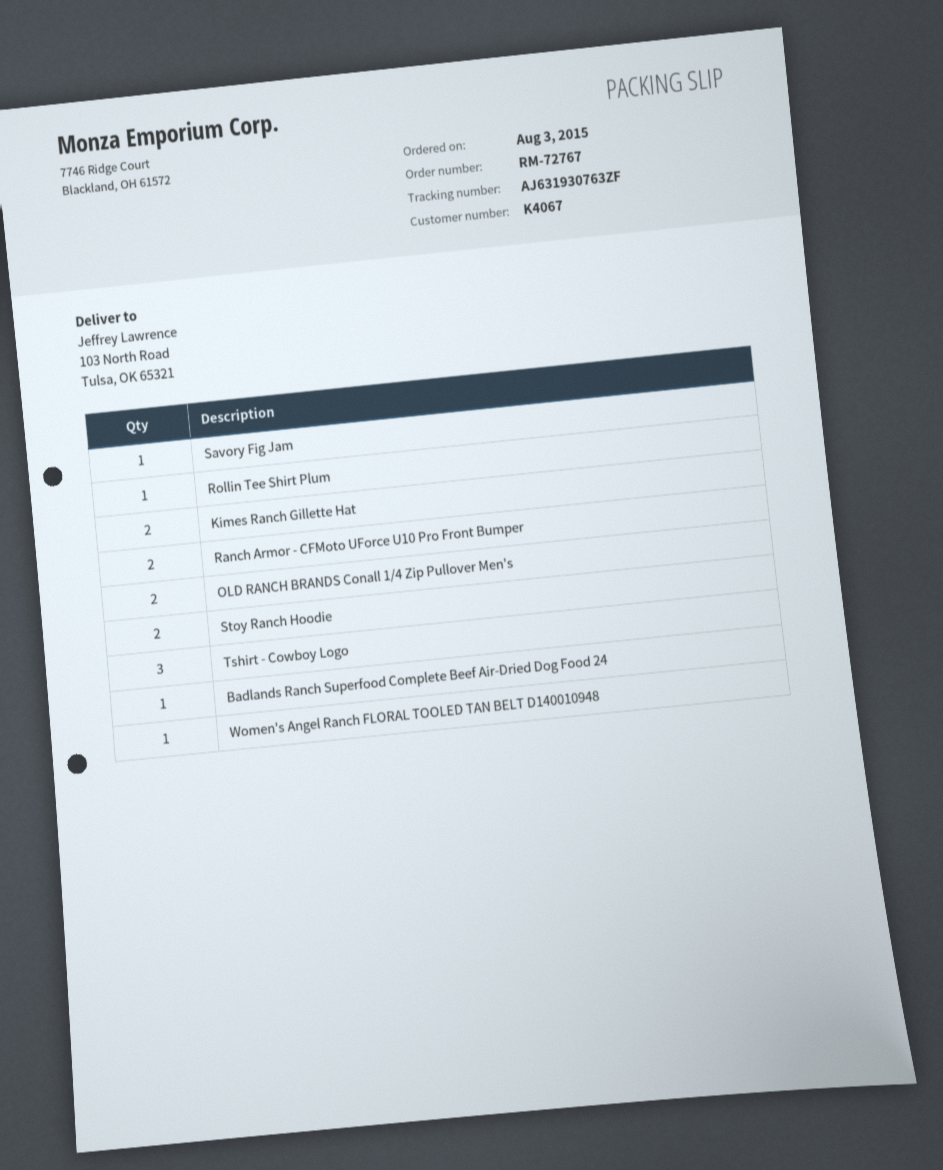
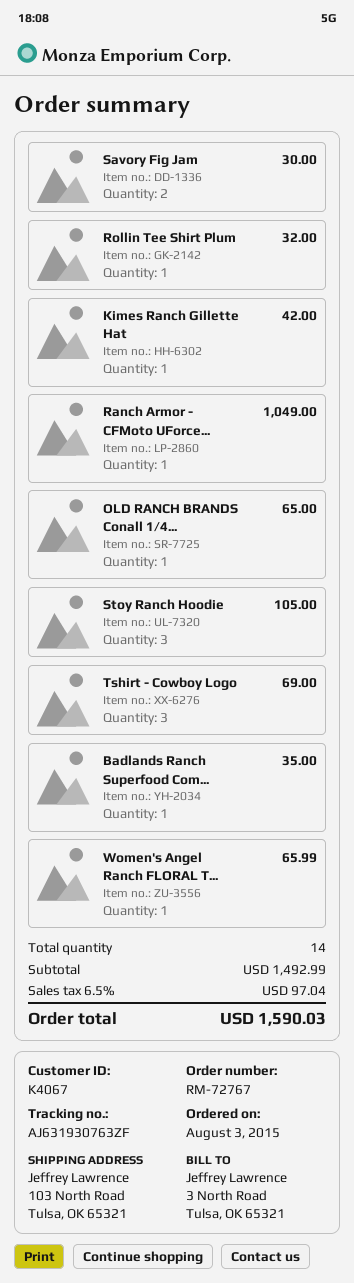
Savory Fig Jam: 1 -> 2
Kimes Ranch Gillette Hat: 2 -> 1
Ranch Armor - CFMoto UForce U10 Pro Front Bumper: 2 -> 1
OLD RANCH BRANDS Conall 1/4 Zip Pullover Men's: 2 -> 1
Stoy Ranch Hoodie: 2 -> 3

